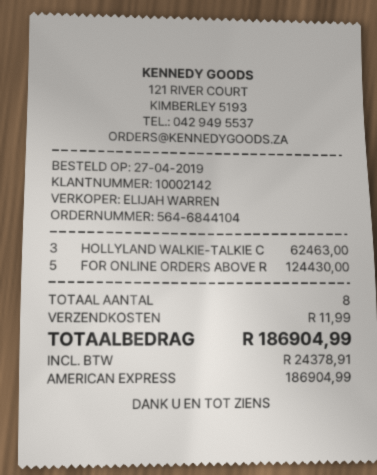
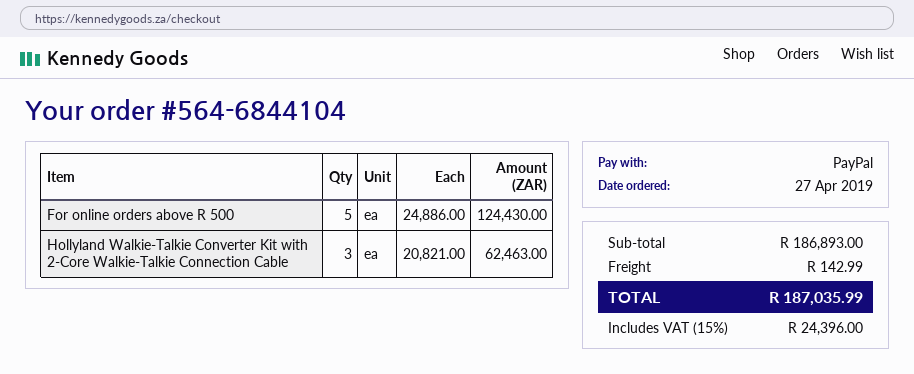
payment method: American Express -> PayPal
shipping: 11.99 -> 142.99
tax: 24378.91 -> 24396.00
total: 186904.99 -> 187035.99

